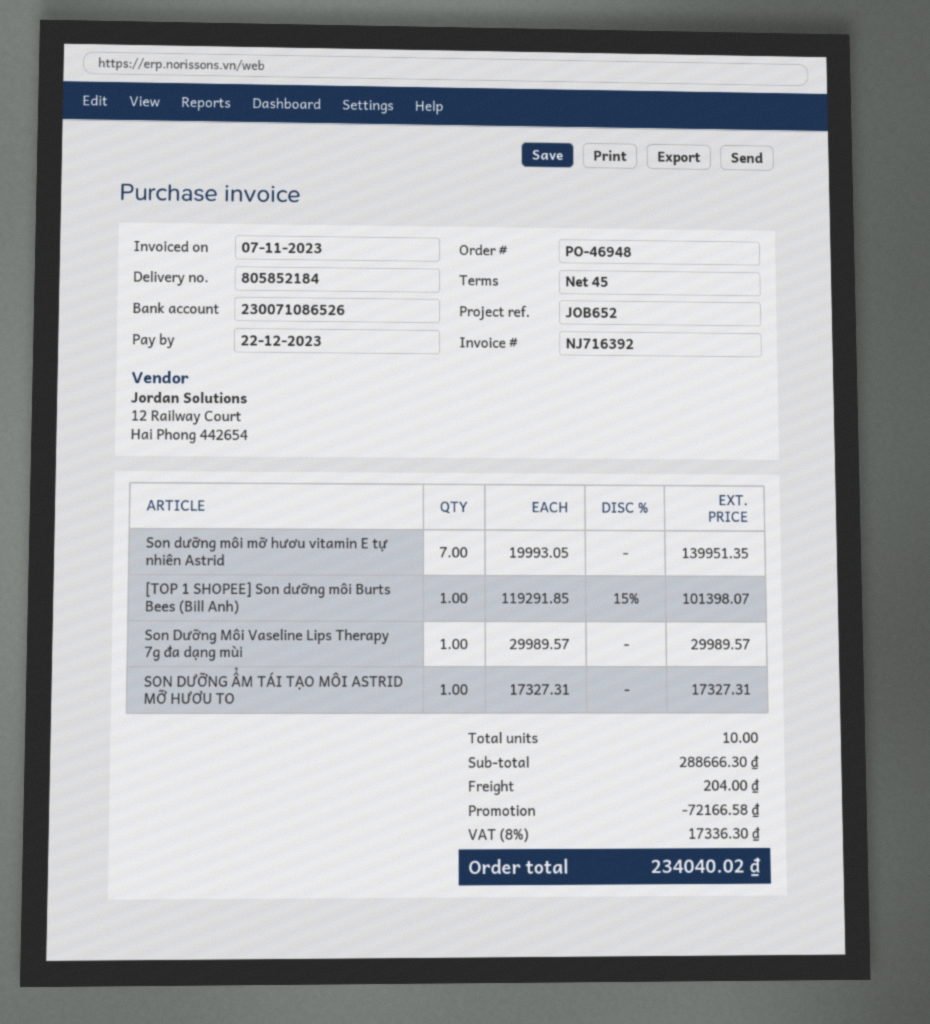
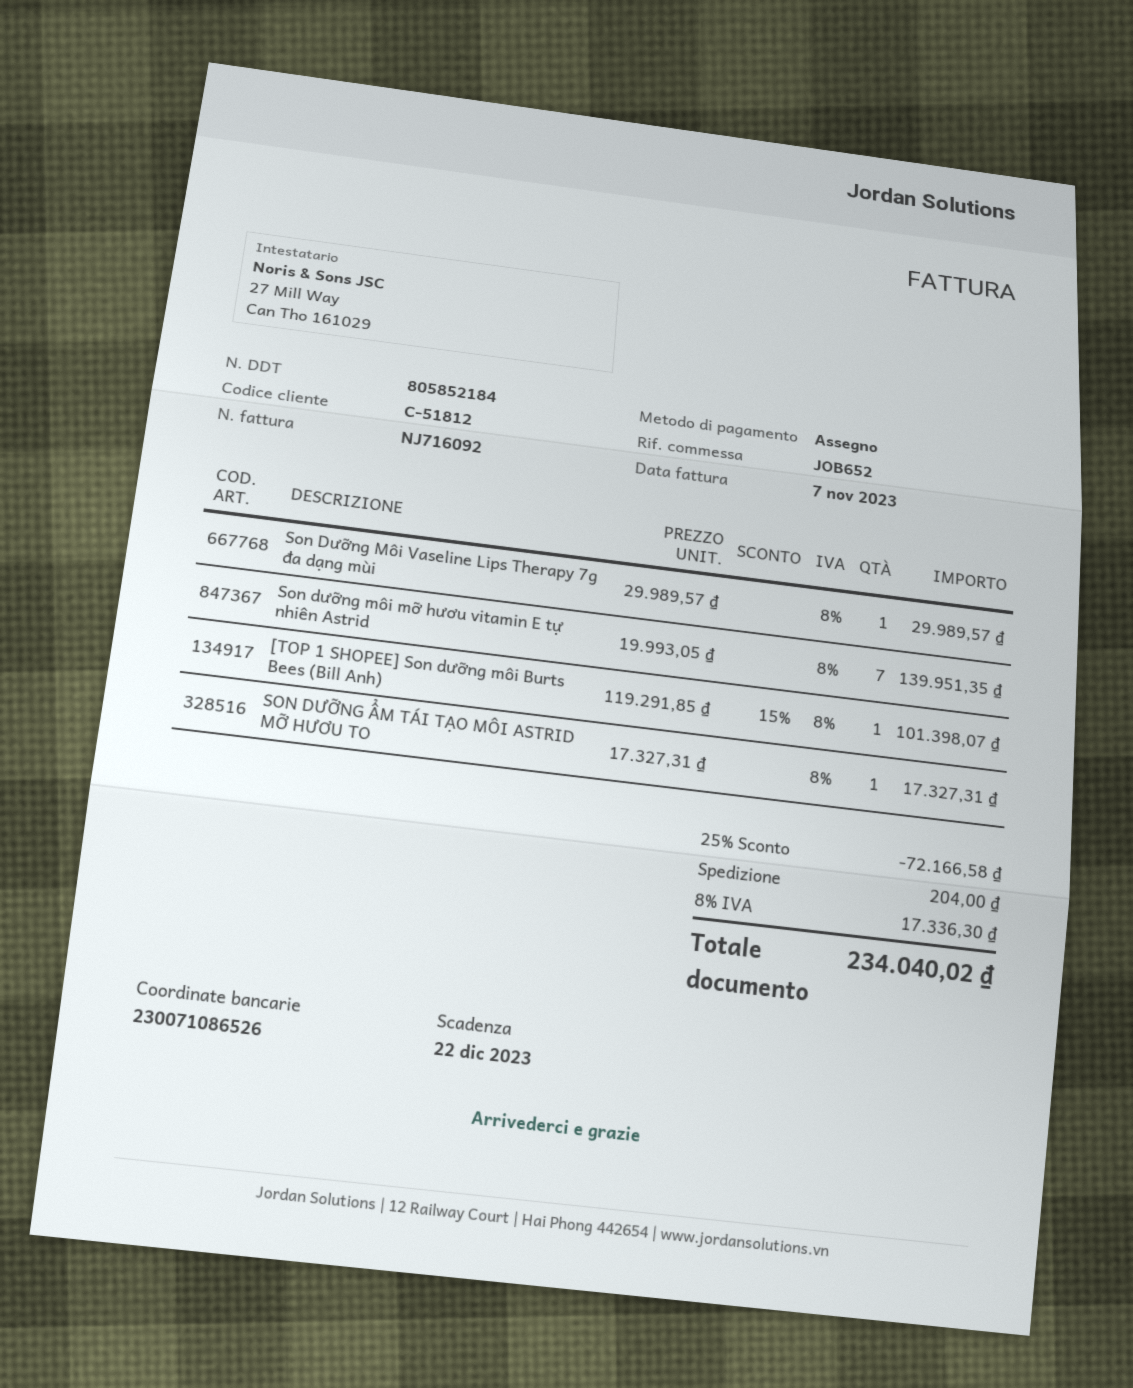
invoice number: NJ716392 -> NJ716092

